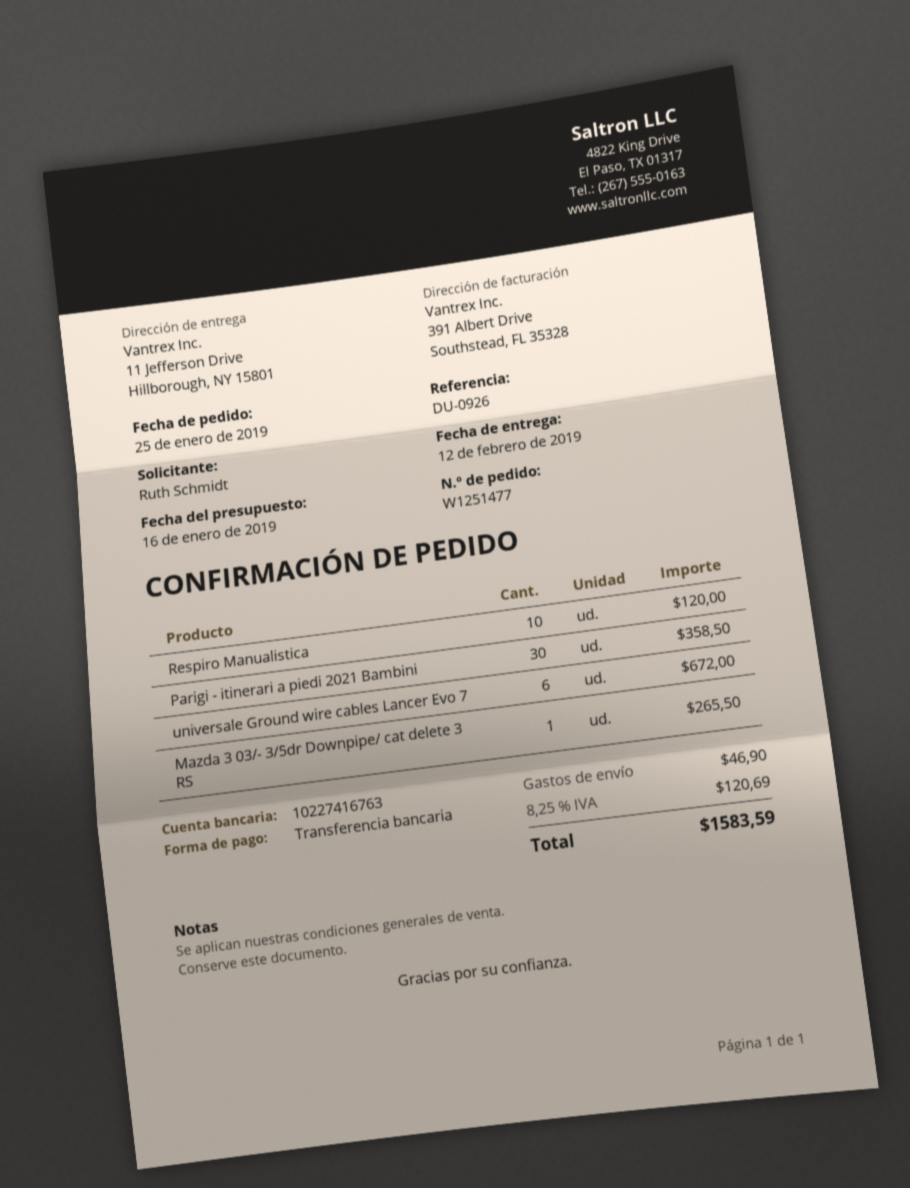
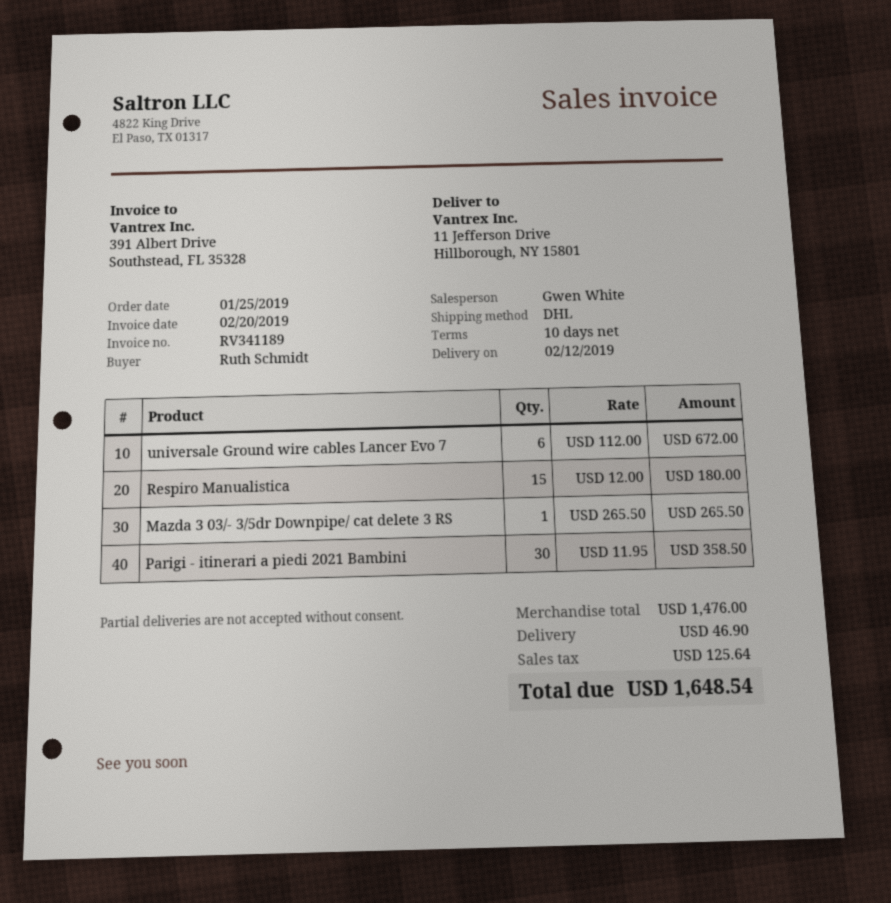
Respiro Manualistica: 10 for 120.00 -> 15 for 180.00
tax: 120.69 -> 125.64
total: 1583.59 -> 1648.54

